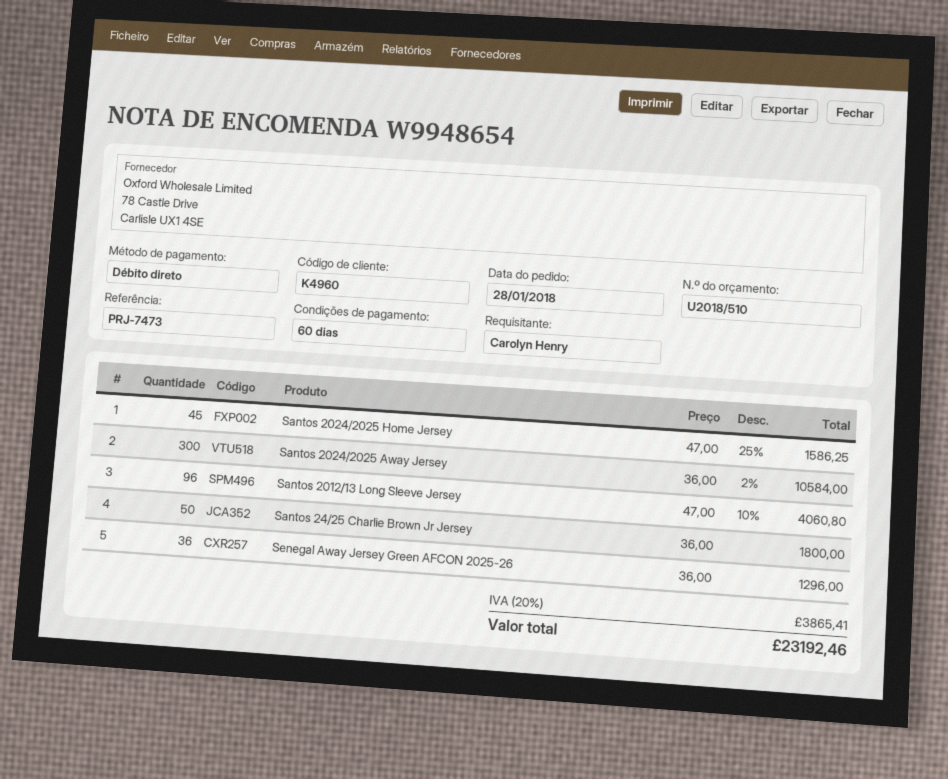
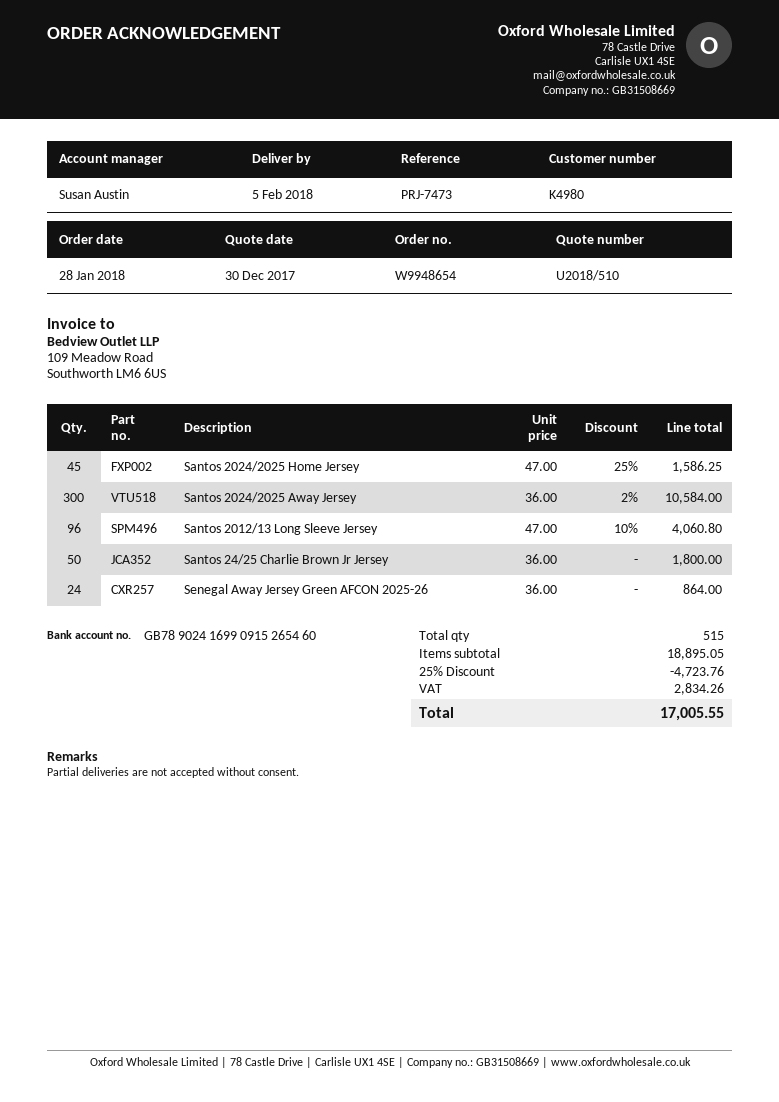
customer number: K4960 -> K4980
Senegal Away Jersey Green AFCON 2025-26: 36 x 36.00 = 1296.00 -> 24 x 36.00 = 864.00
discount: none -> 25% = 4723.76
tax: 3865.41 -> 2834.26
total: 23192.46 -> 17005.55

